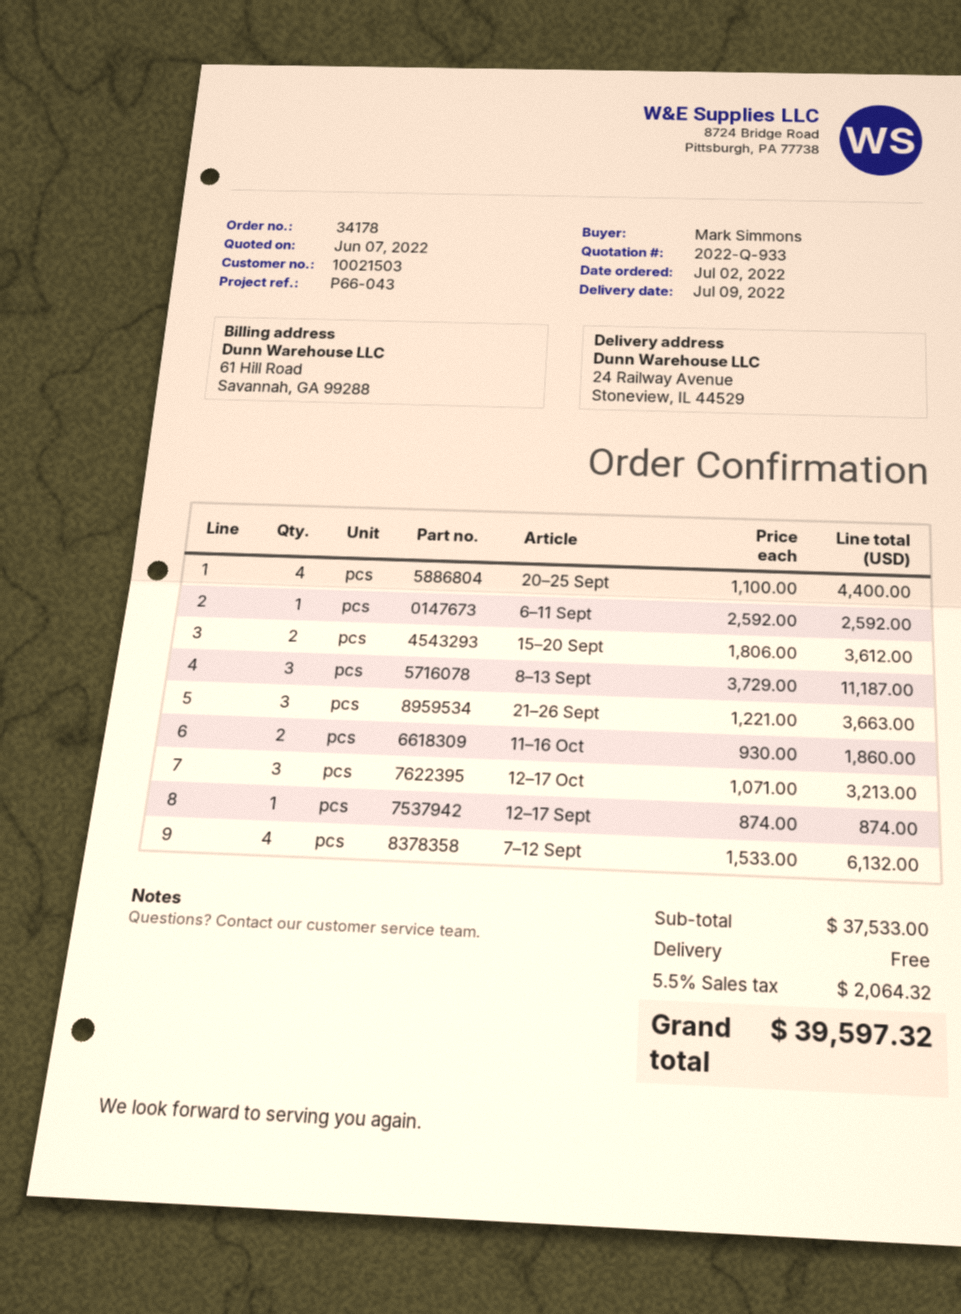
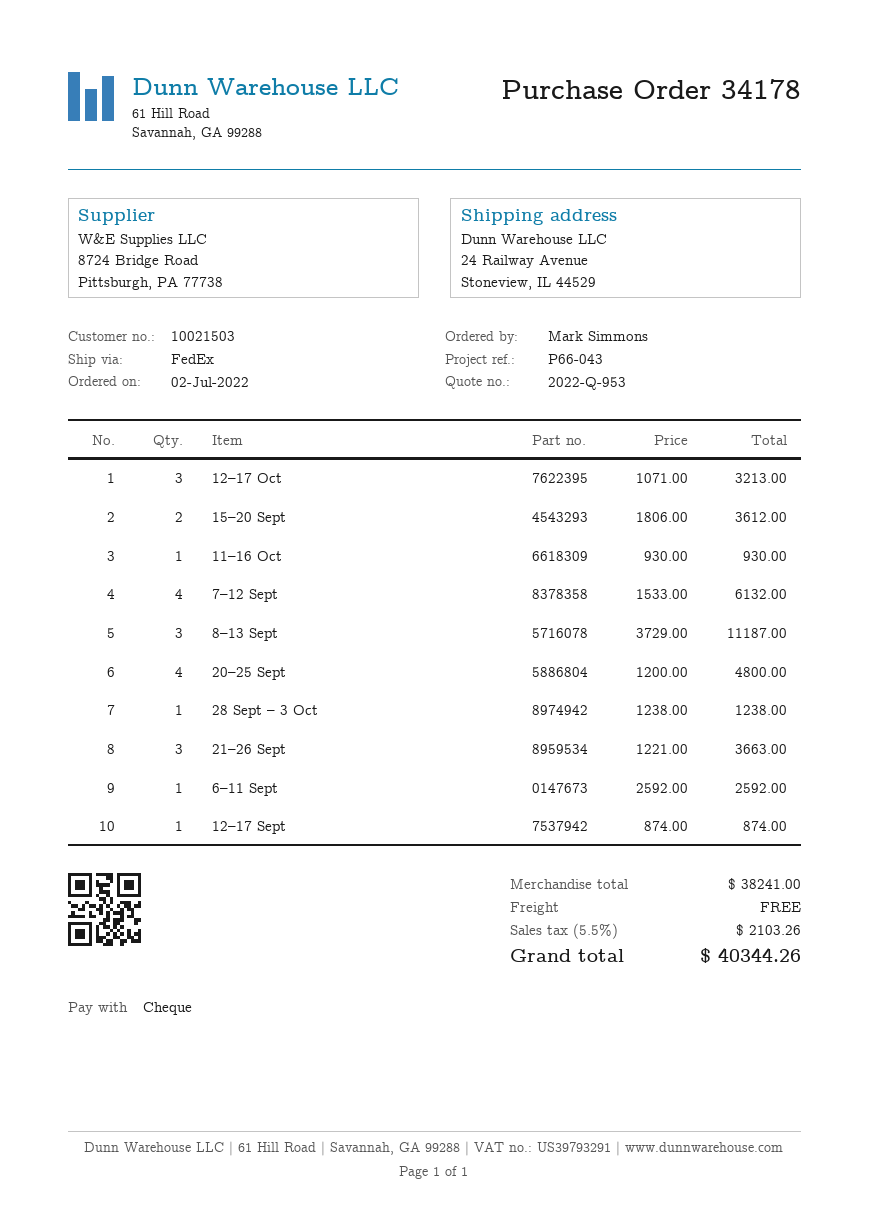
quote number: 2022-Q-933 -> 2022-Q-953
20–25 Sept: 4 x 1100.00 = 4400.00 -> 4 x 1200.00 = 4800.00
11–16 Oct: 2 x 930.00 = 1860.00 -> 1 x 930.00 = 930.00
28 Sept – 3 Oct: none -> 1 x 1238.00 = 1238.00
subtotal: 37533.00 -> 38241.00
tax: 5.5% = 2064.32 -> 5.5% = 2103.26
total: 39597.32 -> 40344.26

